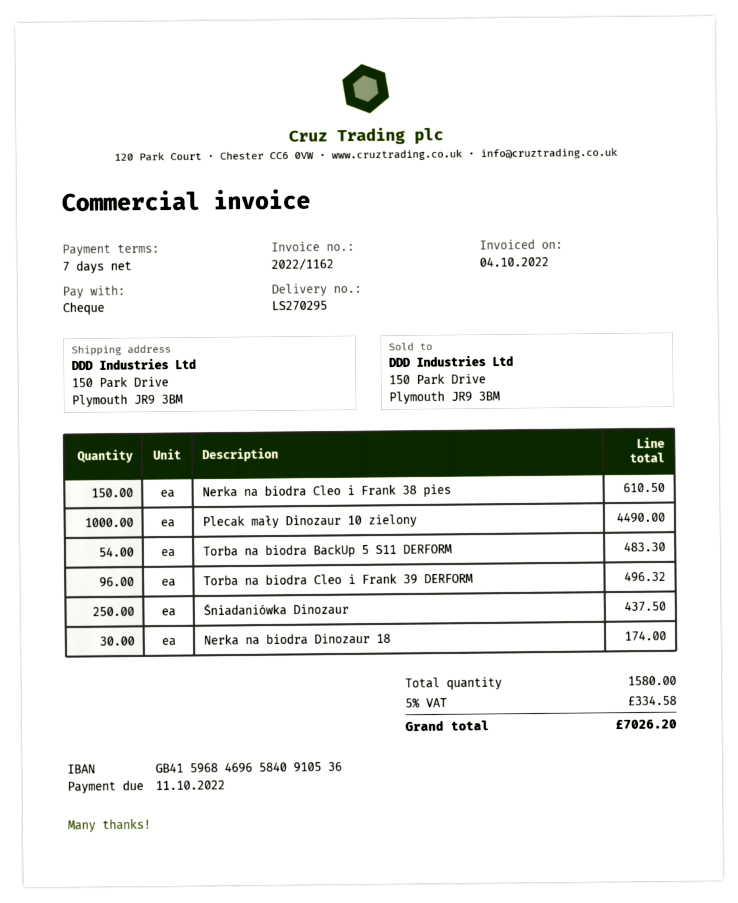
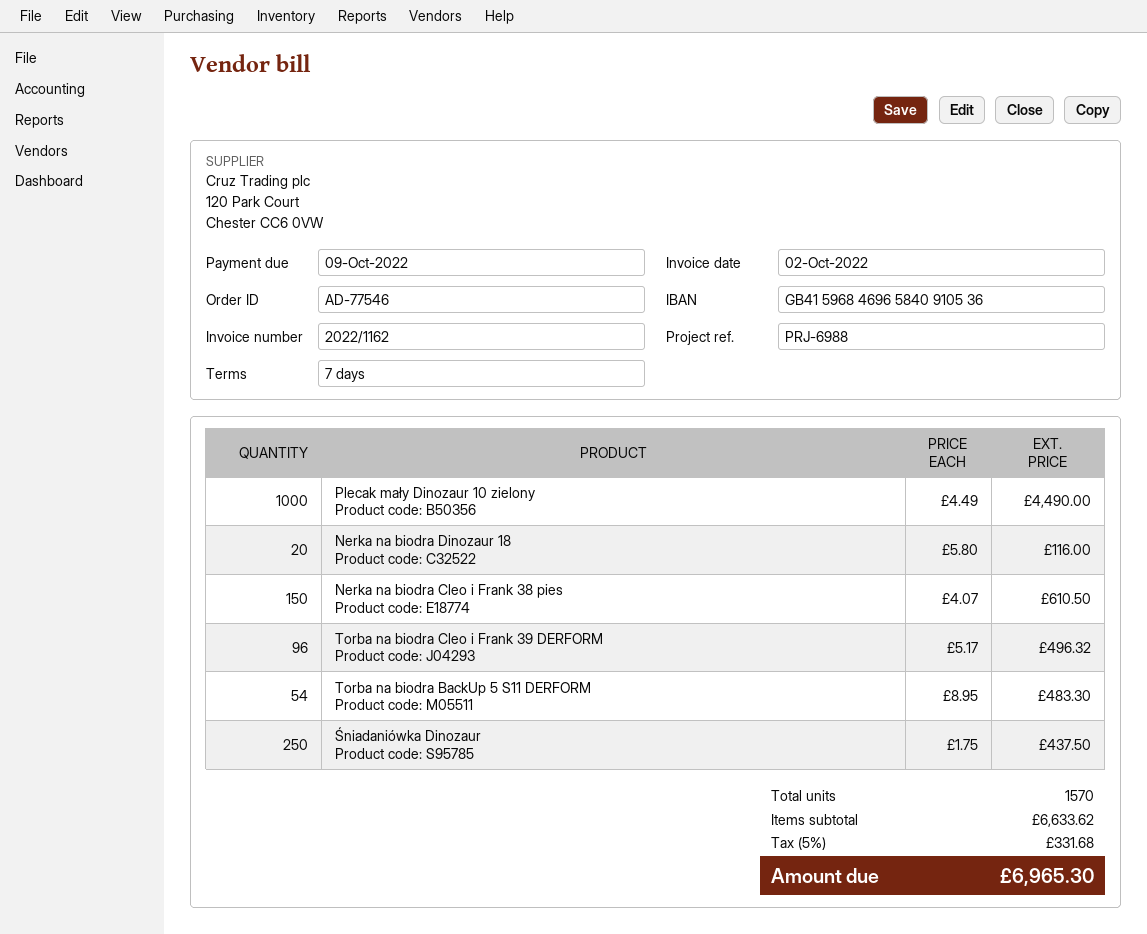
invoice date: 2022-10-04 -> 2022-10-02
due date: 2022-10-11 -> 2022-10-09
Nerka na biodra Dinozaur 18: 30 for 174.00 -> 20 for 116.00
total quantity: 1580 -> 1570
tax: 5% = 334.58 -> 5% = 331.68
total: 7026.20 -> 6965.30

